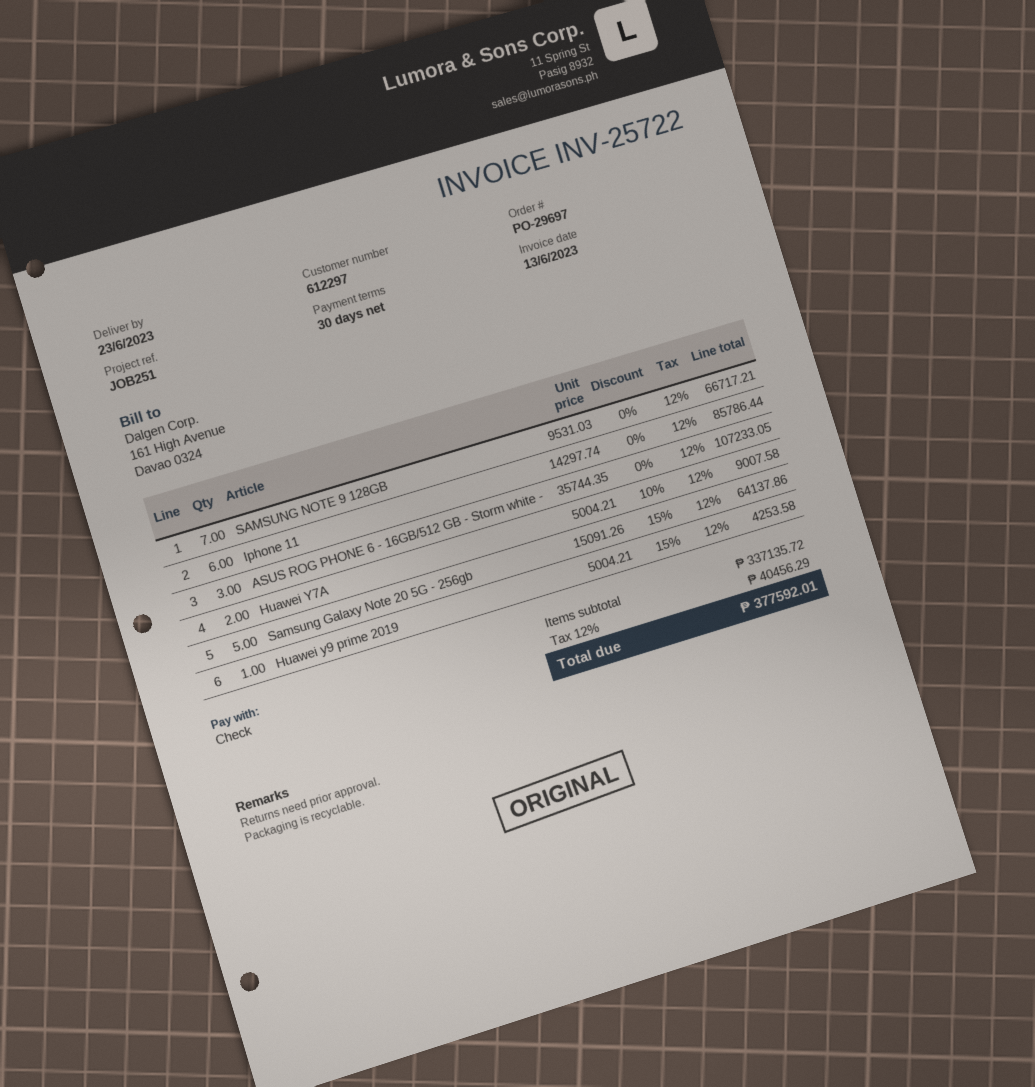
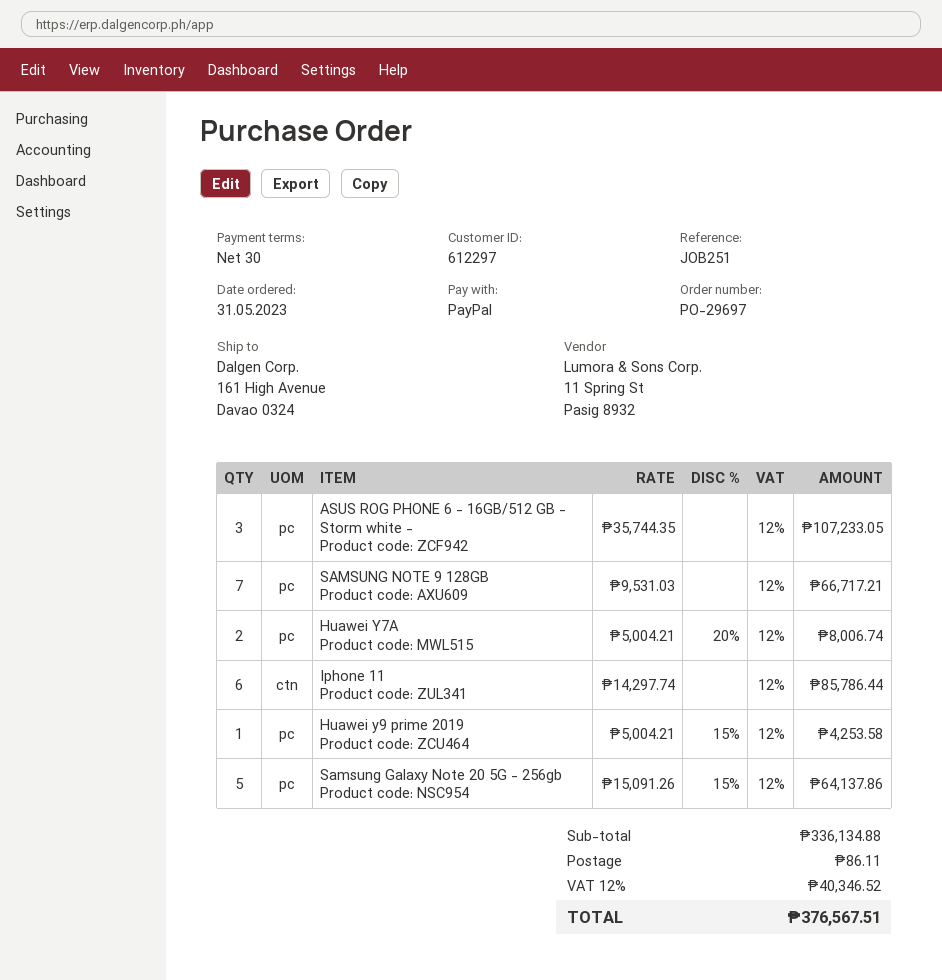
payment method: cheque -> PayPal
Huawei Y7A: 2 x 5004.21 - 10% = 9007.58 -> 2 x 5004.21 - 20% = 8006.74
subtotal: 337135.72 -> 336134.88
shipping: none -> 86.11
tax: 12% = 40456.29 -> 12% = 40346.52
total: 377592.01 -> 376567.51

